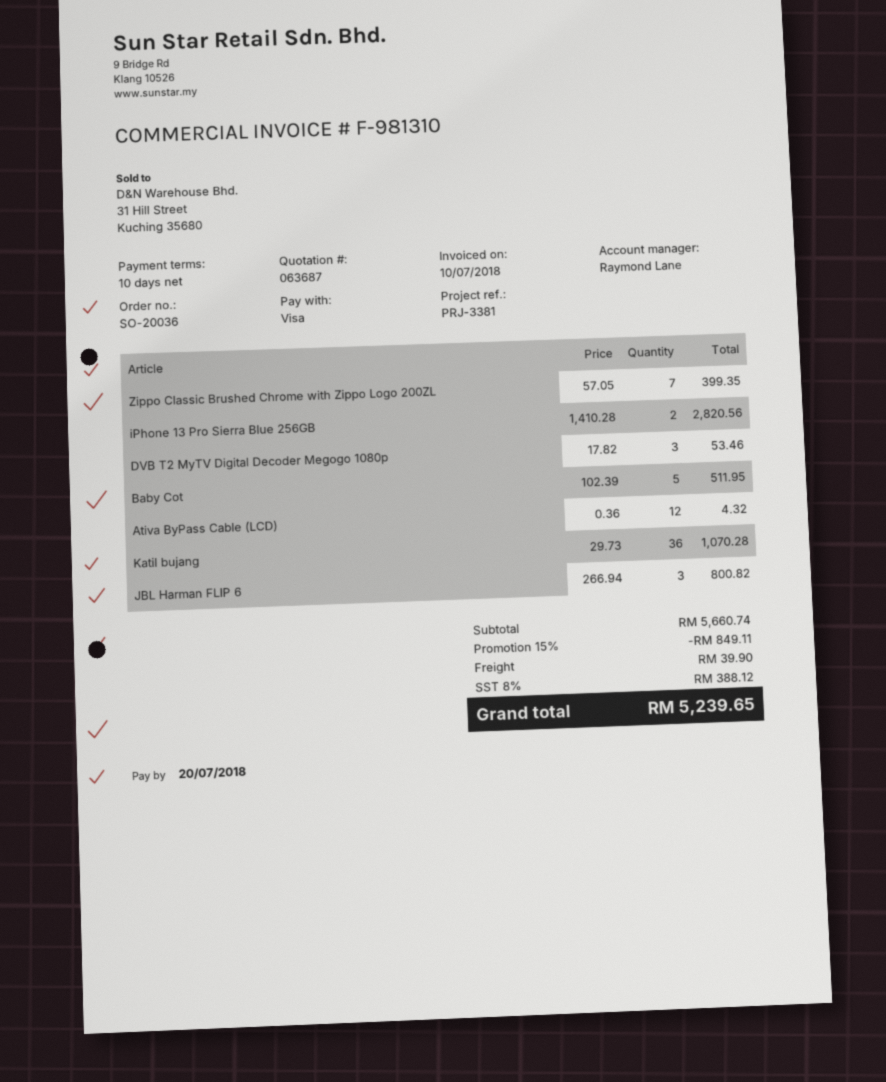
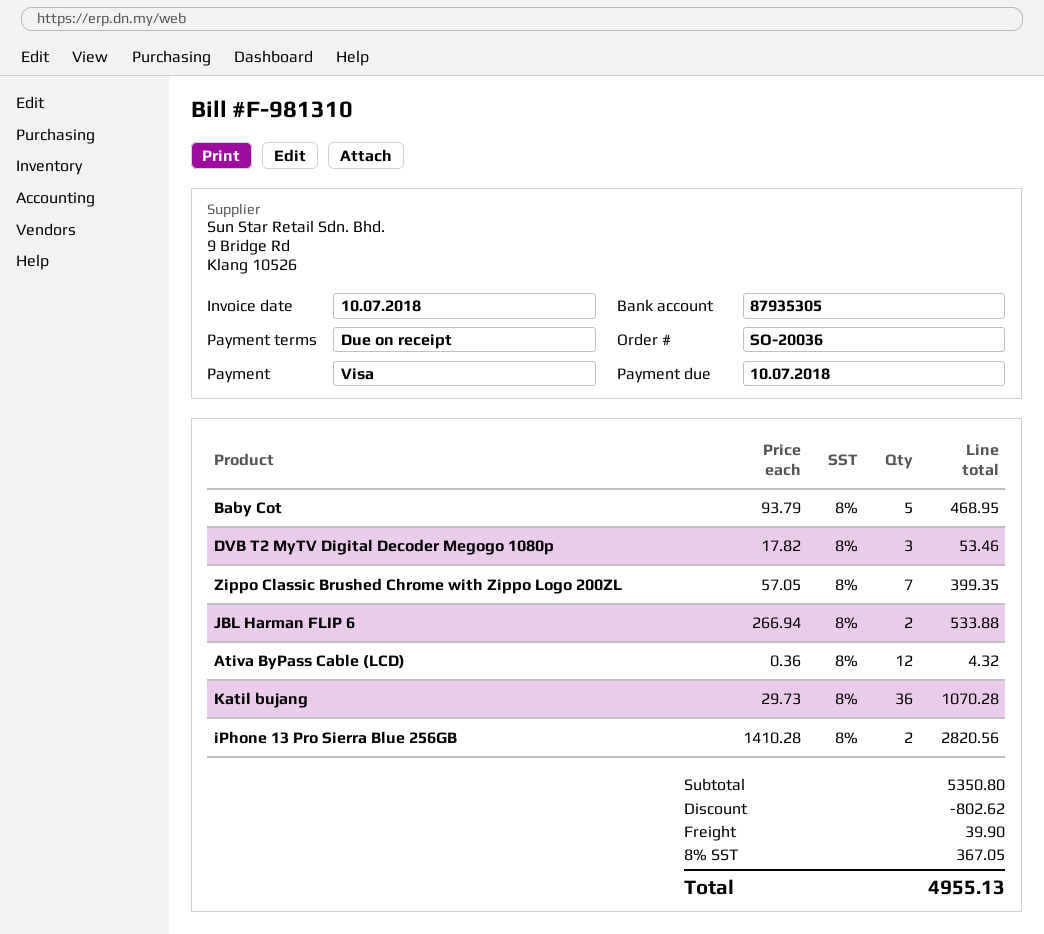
payment terms: 10 days -> on receipt
due date: 2018-07-20 -> 2018-07-10
Baby Cot: 5 x 102.39 = 511.95 -> 5 x 93.79 = 468.95
JBL Harman FLIP 6: 3 x 266.94 = 800.82 -> 2 x 266.94 = 533.88
subtotal: 5660.74 -> 5350.80
discount: 849.11 -> 802.62
tax: 8% = 388.12 -> 8% = 367.05
total: 5239.65 -> 4955.13

